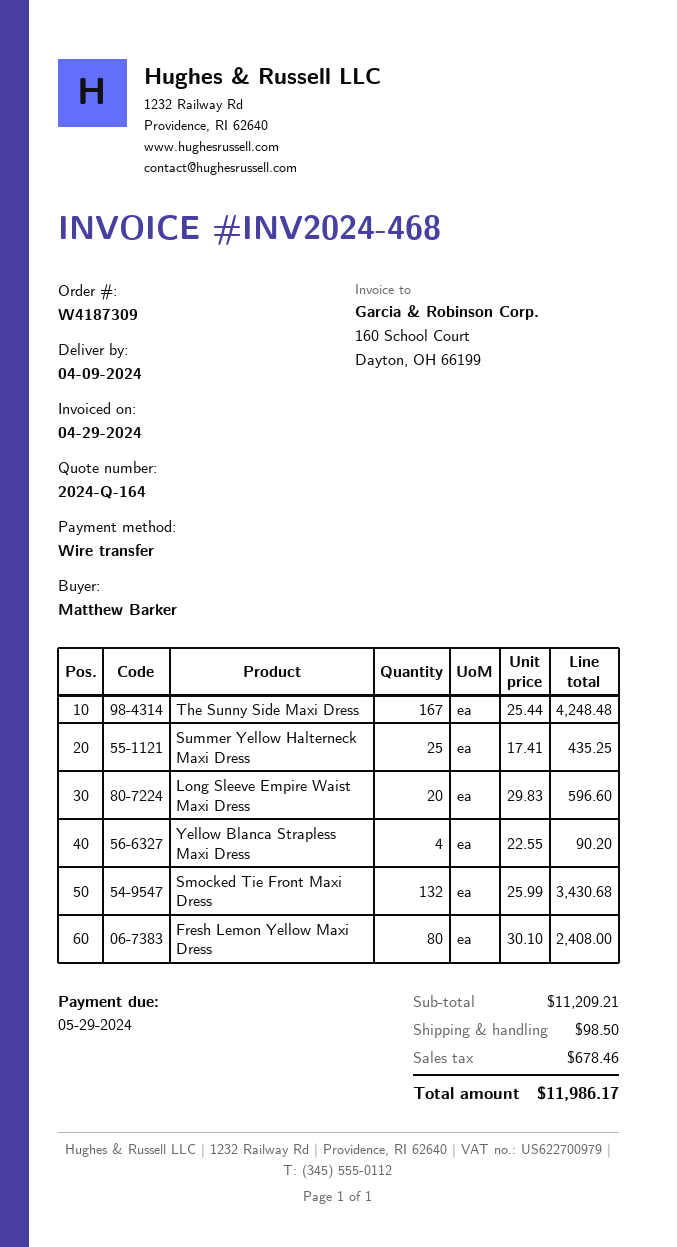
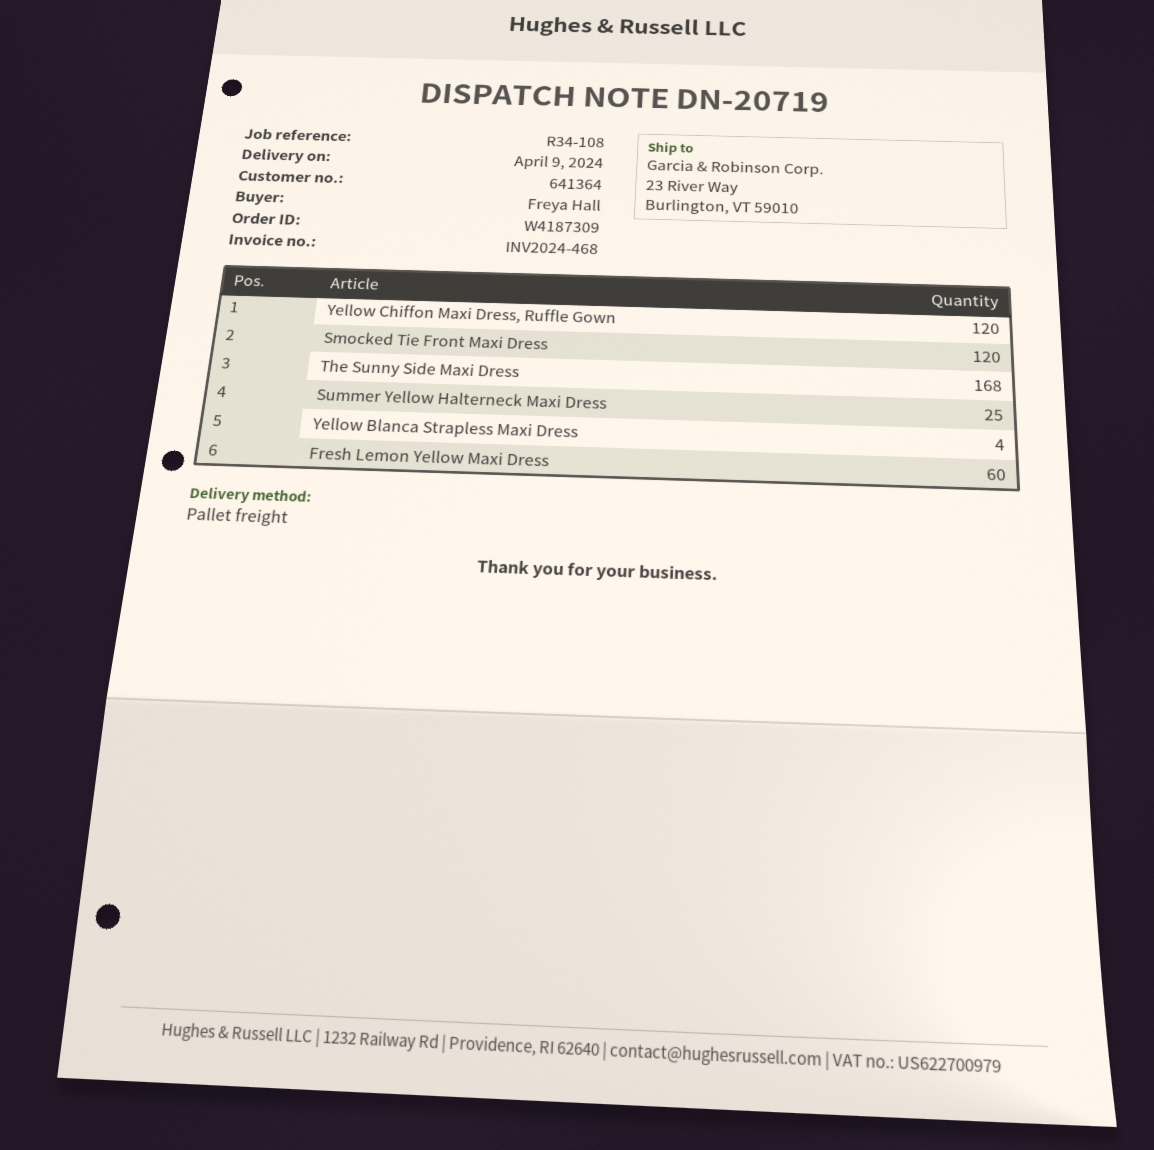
ordered by: Matthew Barker -> Freya Hall
The Sunny Side Maxi Dress: 167 -> 168
Long Sleeve Empire Waist Maxi Dress: 20 -> none
Smocked Tie Front Maxi Dress: 132 -> 120
Fresh Lemon Yellow Maxi Dress: 80 -> 60
Yellow Chiffon Maxi Dress, Ruffle Gown: none -> 120

